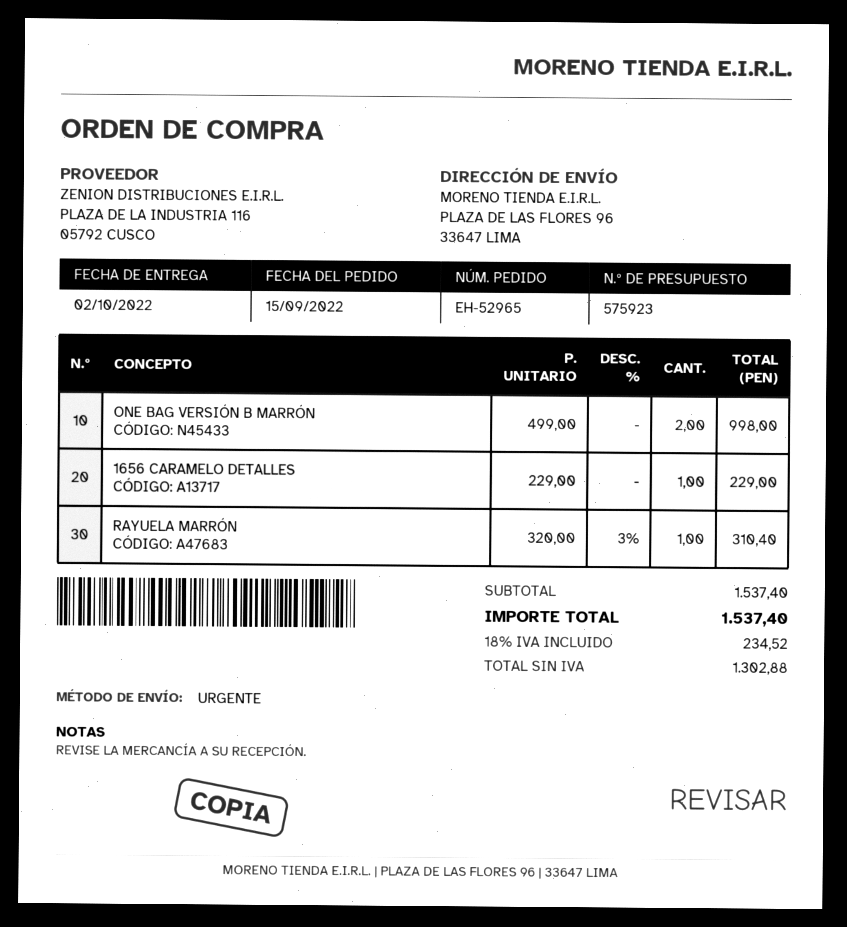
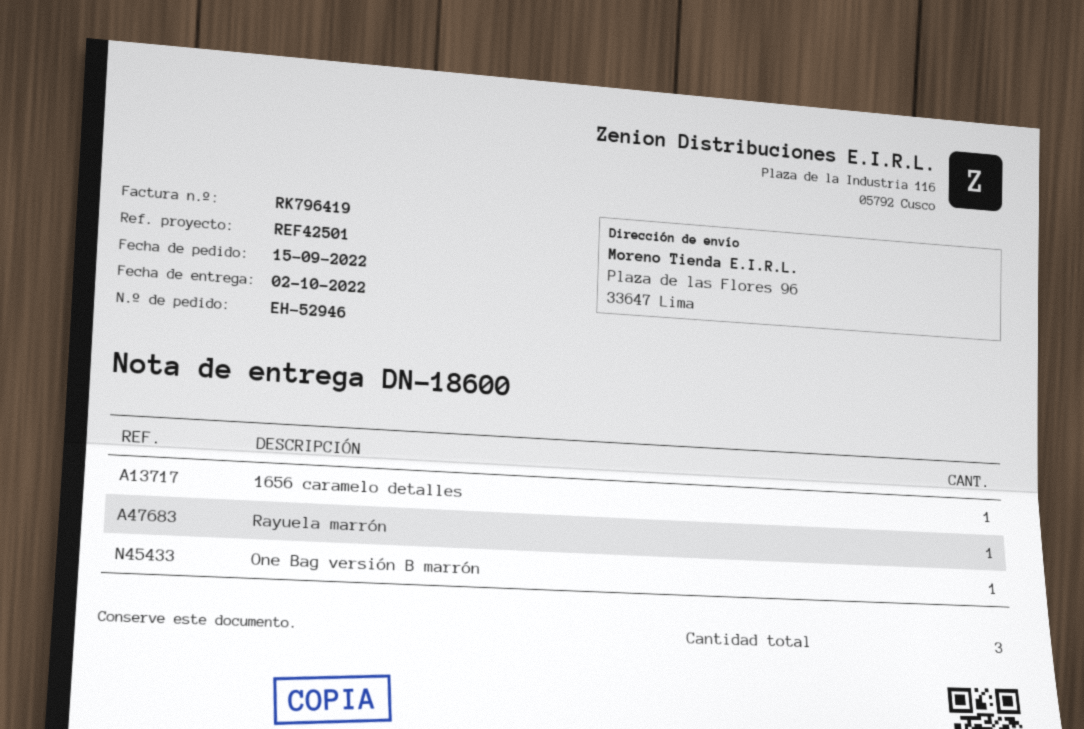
order number: EH-52965 -> EH-52946
ONE BAG VERSIÓN B MARRÓN: 2 -> 1

